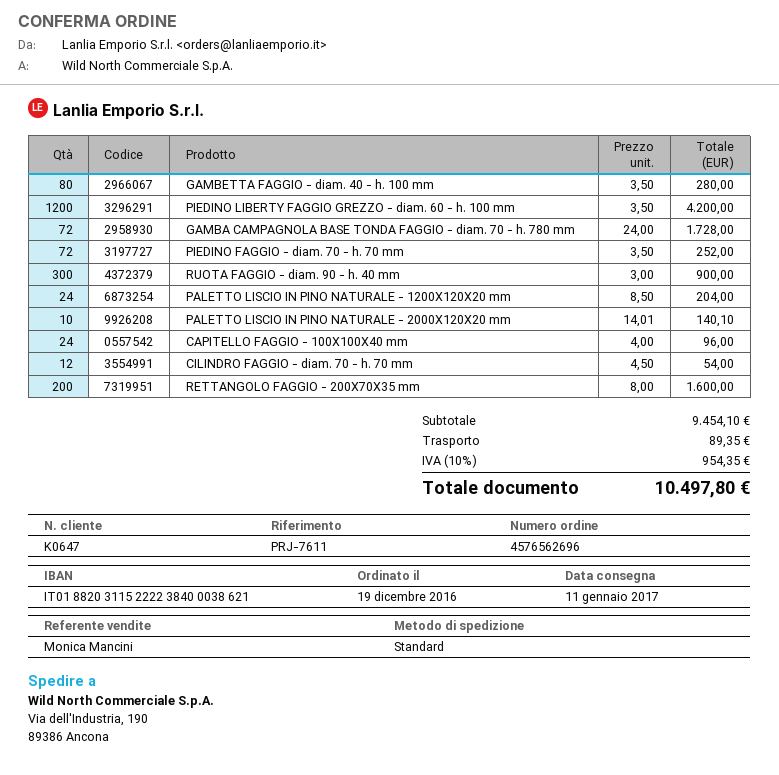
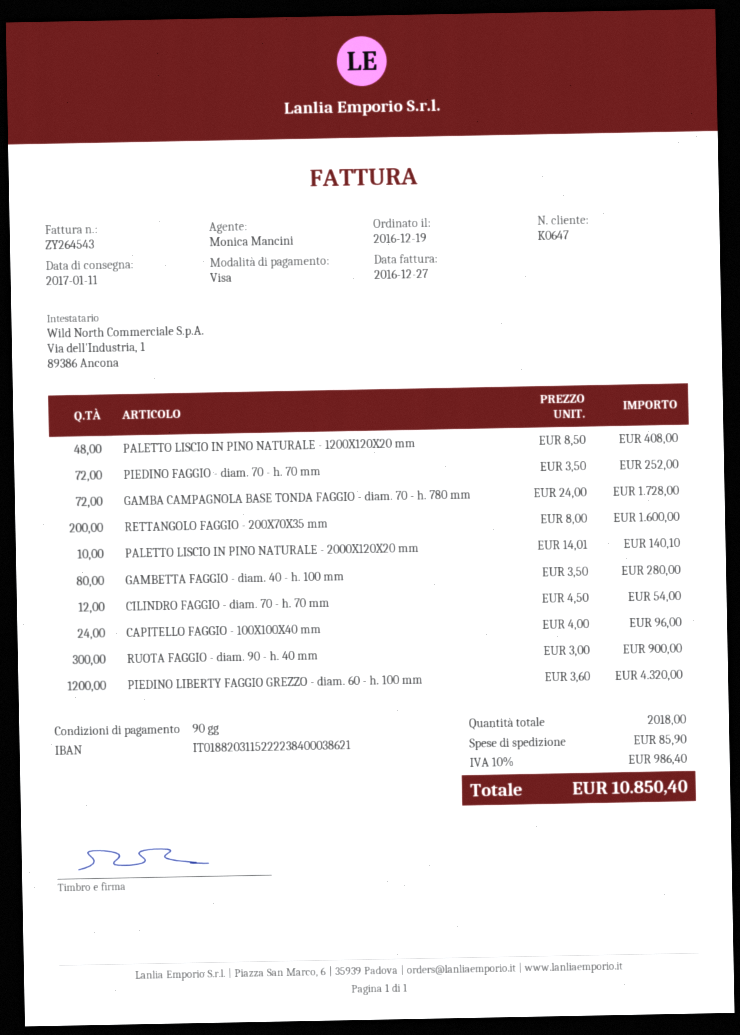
PIEDINO LIBERTY FAGGIO GREZZO - diam. 60 - h. 100 mm: 1200 x 3.50 = 4200.00 -> 1200 x 3.60 = 4320.00
PALETTO LISCIO IN PINO NATURALE - 1200X120X20 mm: 24 x 8.50 = 204.00 -> 48 x 8.50 = 408.00
shipping: 89.35 -> 85.90
tax: 10% = 954.35 -> 10% = 986.40
total: 10497.80 -> 10850.40

